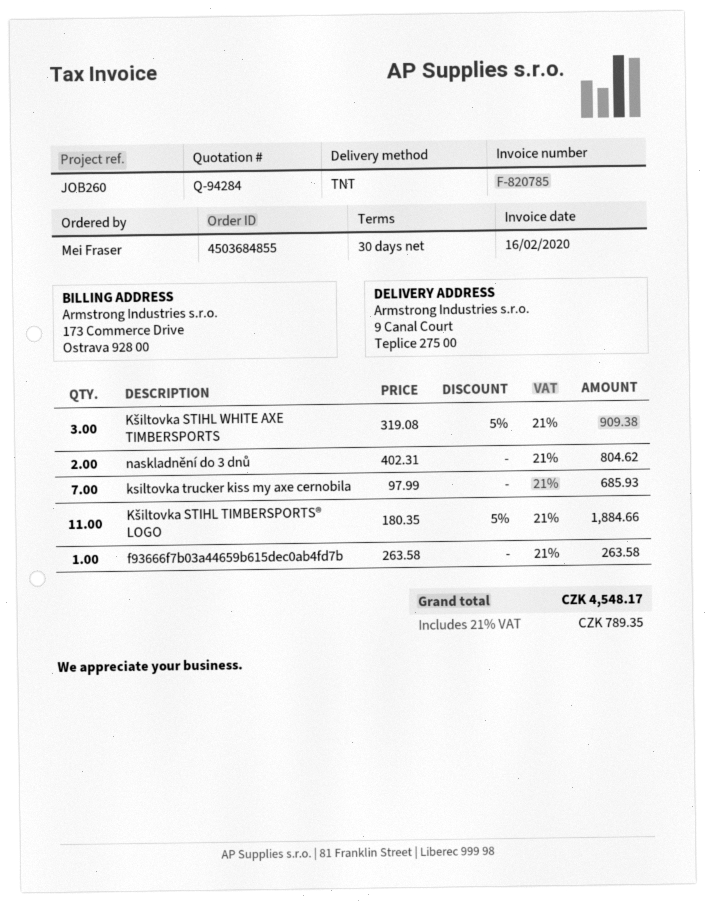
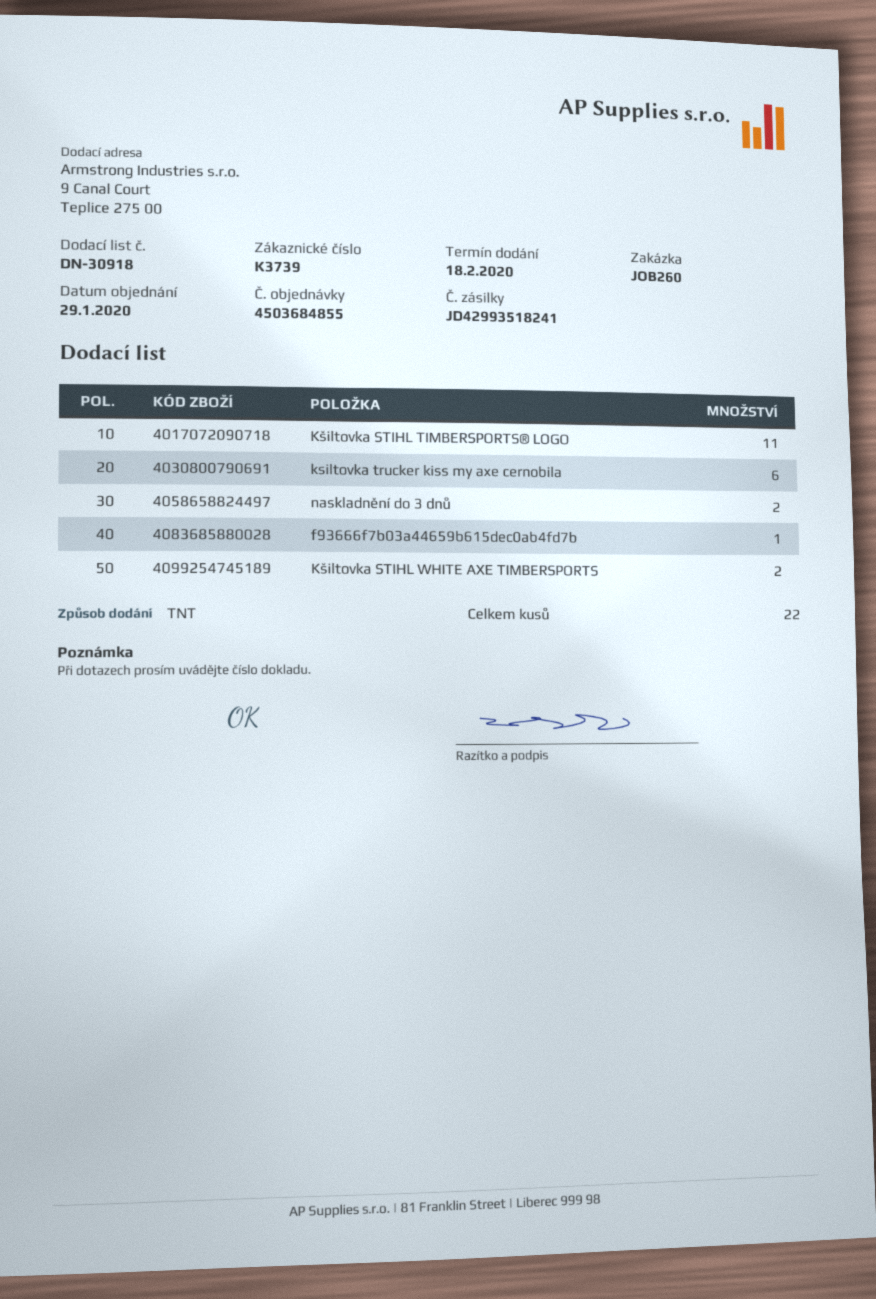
Kšiltovka STIHL WHITE AXE TIMBERSPORTS: 3 -> 2
ksiltovka trucker kiss my axe cernobila: 7 -> 6

